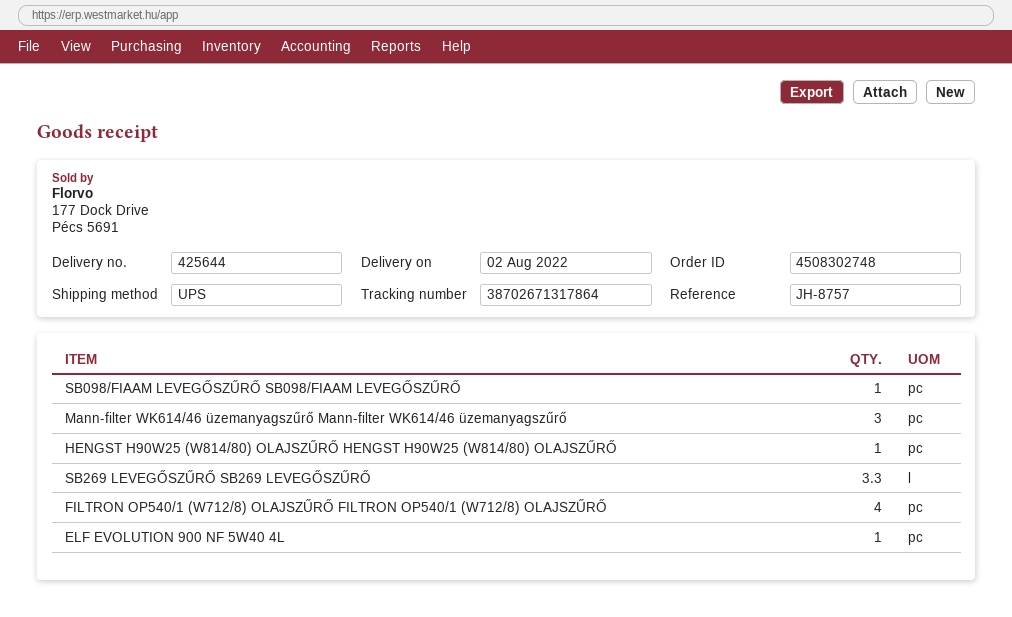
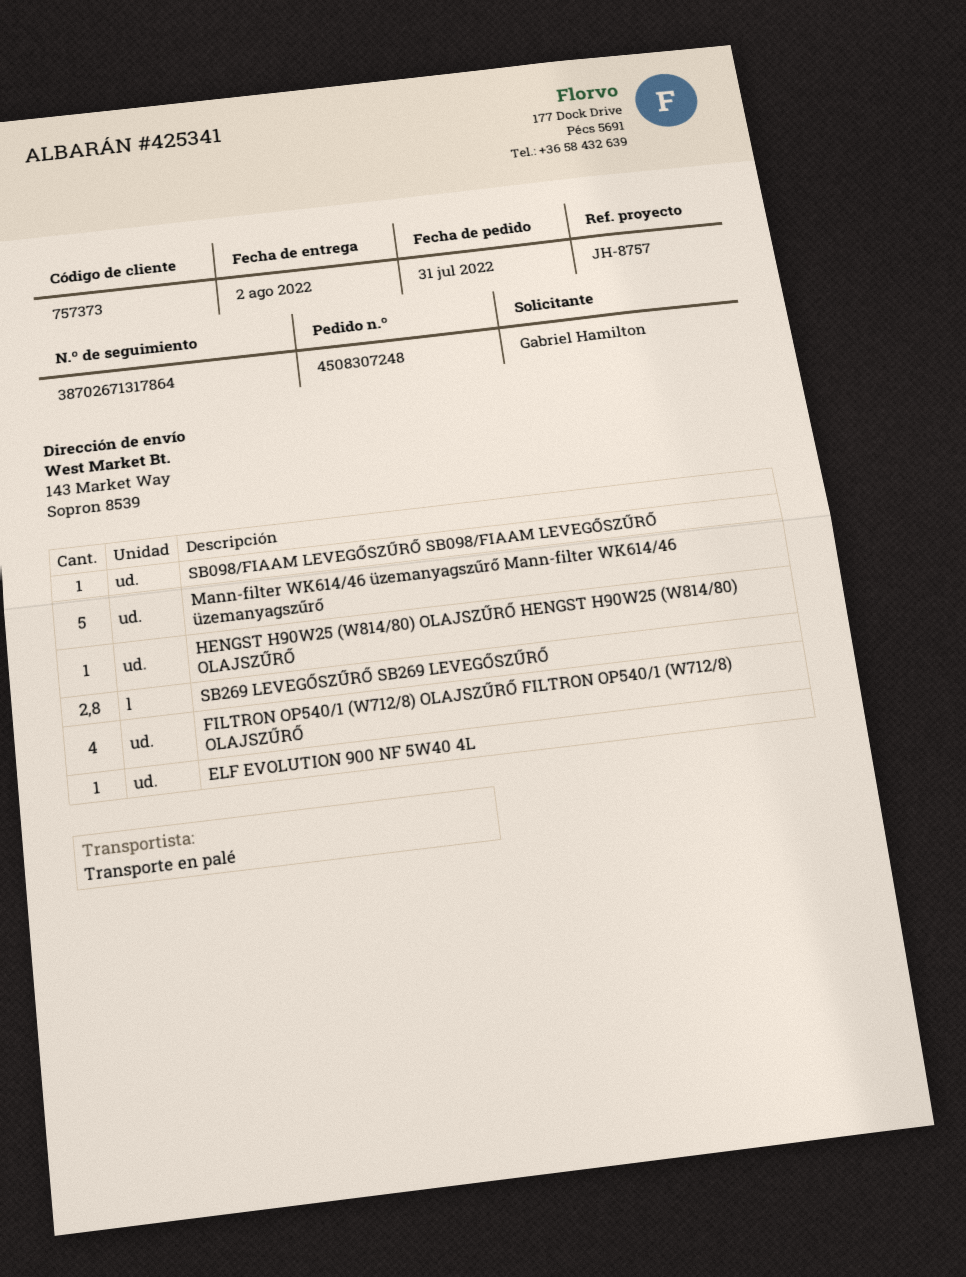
order number: 4508302748 -> 4508307248
delivery note number: 425644 -> 425341
shipping method: UPS -> pallet freight
Mann-filter WK614/46 üzemanyagszűrő Mann-filter WK614/46 üzemanyagszűrő: 3 -> 5
SB269 LEVEGŐSZŰRŐ SB269 LEVEGŐSZŰRŐ: 3.3 -> 2.8

